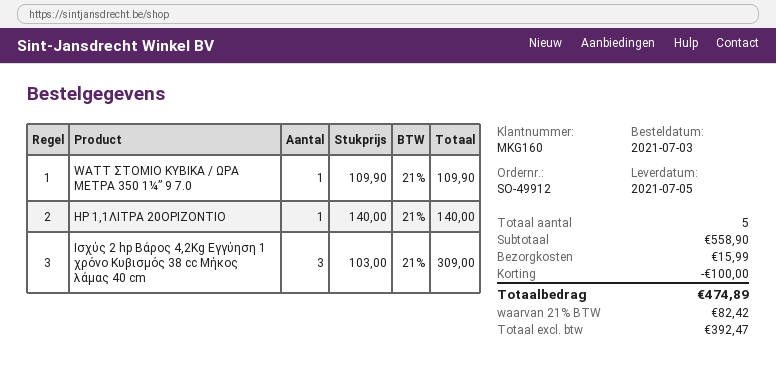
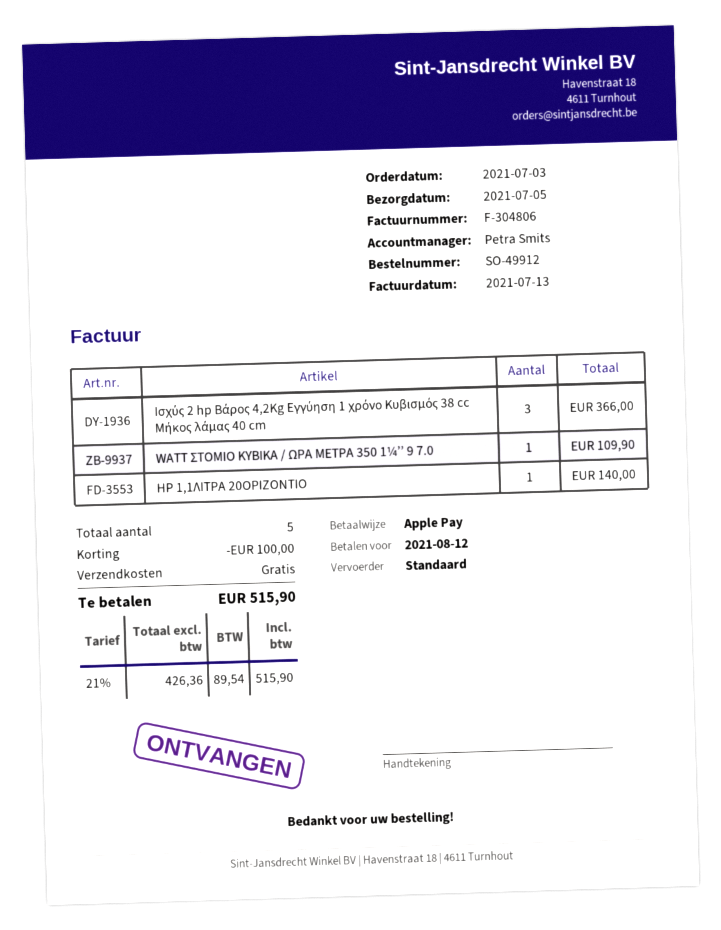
Ισχύς 2 hp Βάρος 4,2Kg Εγγύηση 1 χρόνο Κυβισμός 38 cc Μήκος λάμας 40 cm: 3 for 309.00 -> 3 for 366.00
shipping: 15.99 -> 0.00
net: 392.47 -> 426.36
tax: 21% = 82.42 -> 21% = 89.54
total: 474.89 -> 515.90

